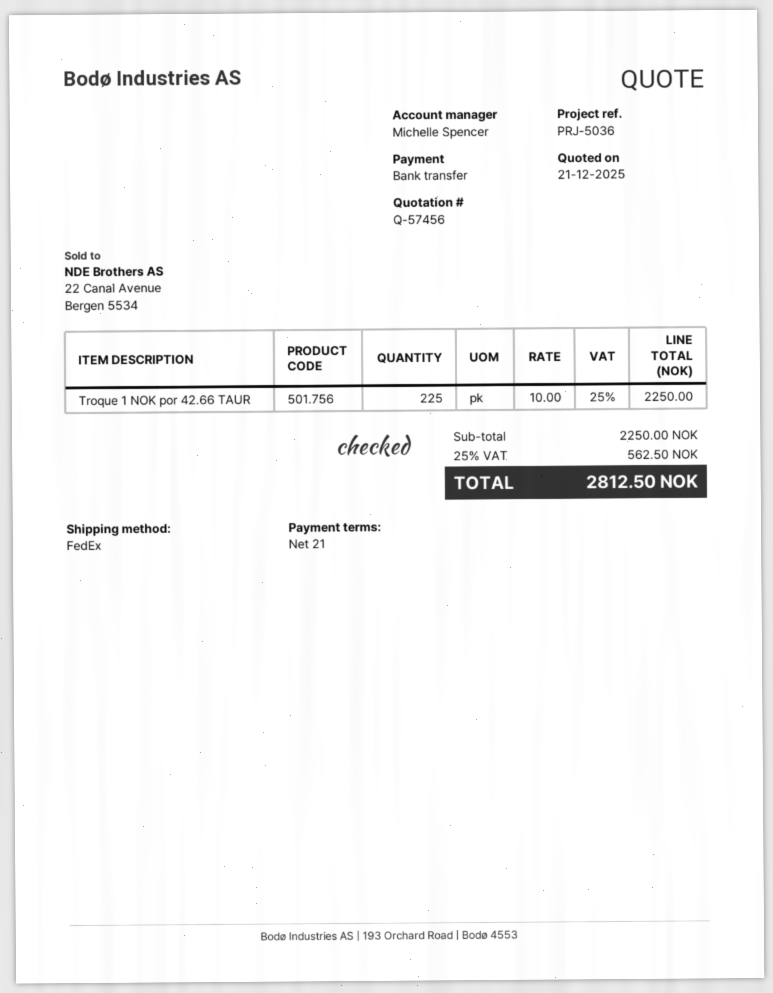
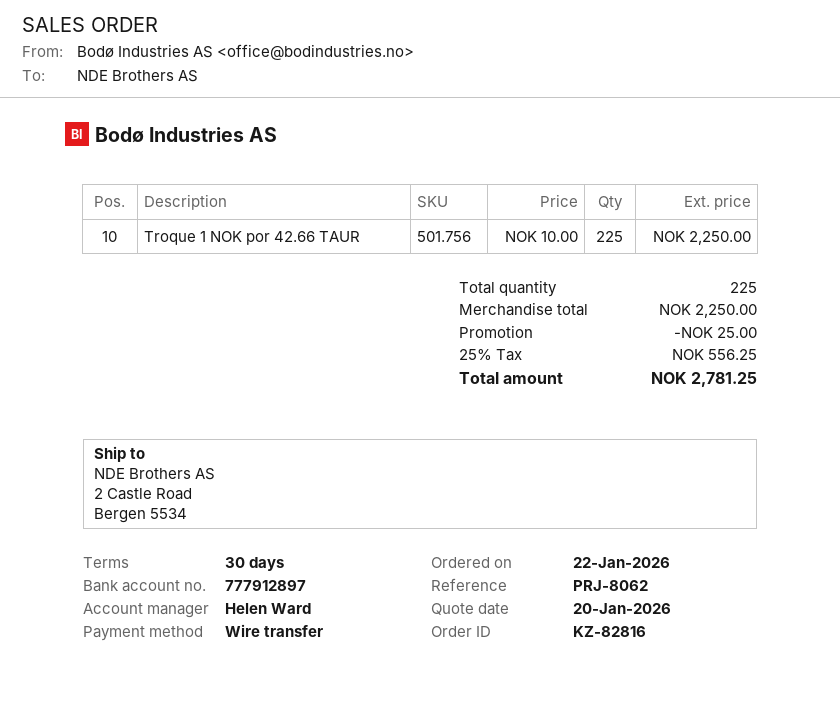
quote date: 2025-12-21 -> 2026-01-20
payment terms: 21 days -> 30 days
reference: PRJ-5036 -> PRJ-8062
sales rep: Michelle Spencer -> Helen Ward
discount: none -> 25.00
tax: 25% = 562.50 -> 25% = 556.25
total: 2812.50 -> 2781.25

